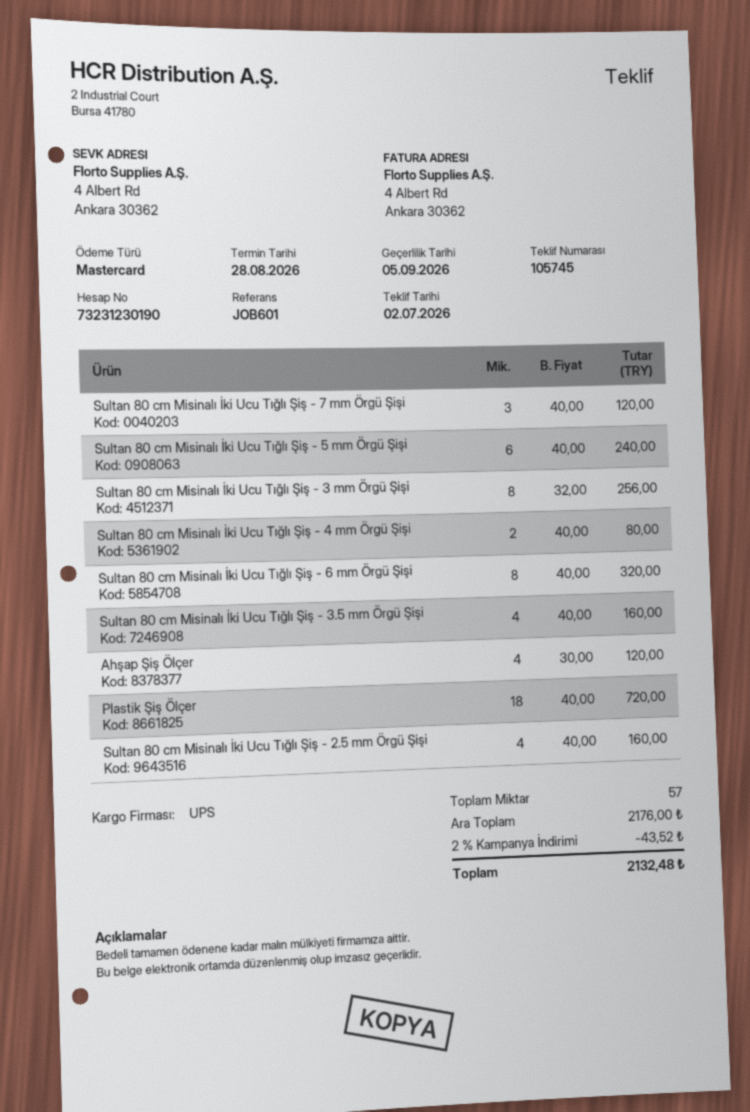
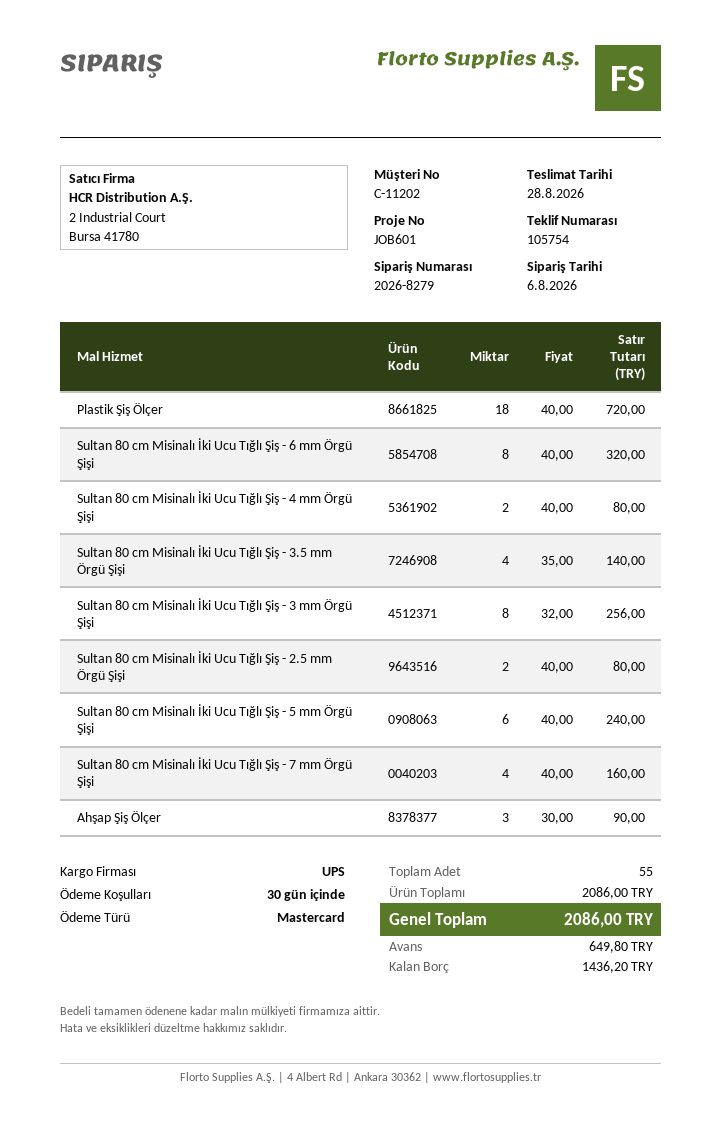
quote number: 105745 -> 105754
Sultan 80 cm Misinalı İki Ucu Tığlı Şiş - 7 mm Örgü Şişi: 3 x 40.00 = 120.00 -> 4 x 40.00 = 160.00
Sultan 80 cm Misinalı İki Ucu Tığlı Şiş - 3.5 mm Örgü Şişi: 4 x 40.00 = 160.00 -> 4 x 35.00 = 140.00
Ahşap Şiş Ölçer: 4 x 30.00 = 120.00 -> 3 x 30.00 = 90.00
Sultan 80 cm Misinalı İki Ucu Tığlı Şiş - 2.5 mm Örgü Şişi: 4 x 40.00 = 160.00 -> 2 x 40.00 = 80.00
total quantity: 57 -> 55
subtotal: 2176.00 -> 2086.00
discount: 2% = 43.52 -> none
total: 2132.48 -> 2086.00

